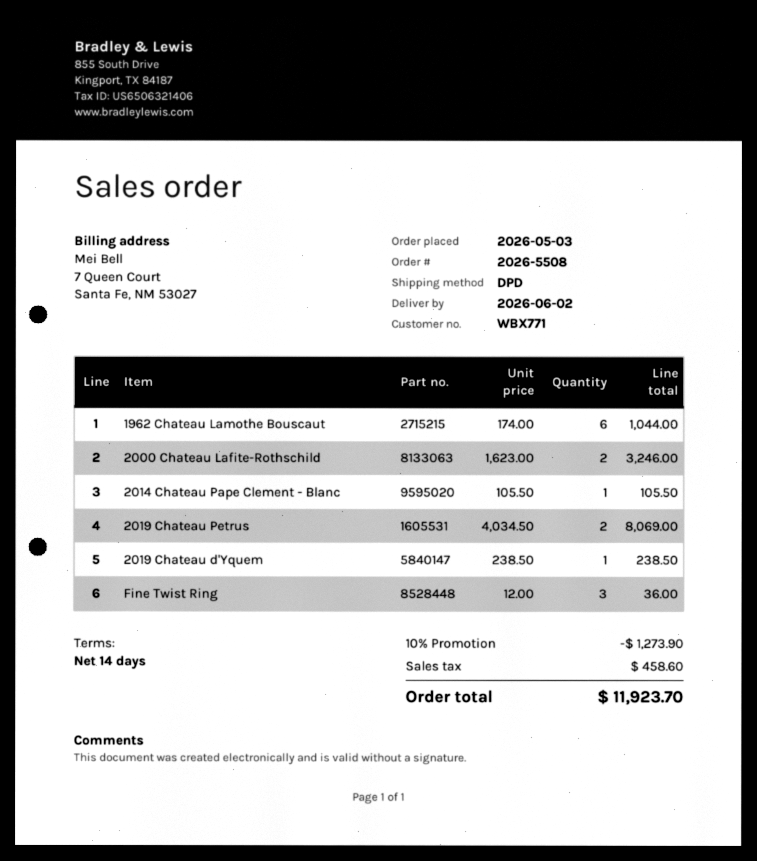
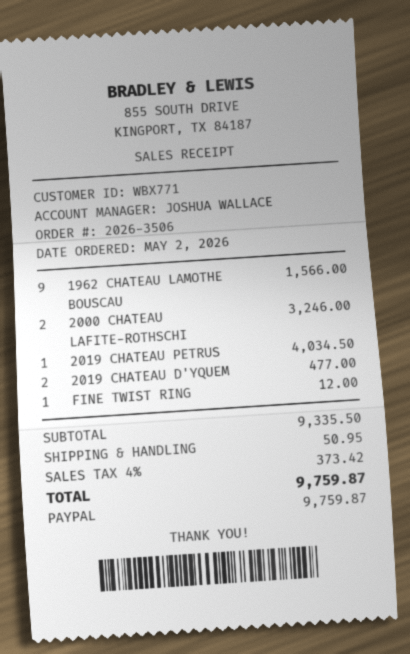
order number: 2026-5508 -> 2026-3506
order date: 2026-05-03 -> 2026-05-02
1962 Chateau Lamothe Bouscaut: 6 for 1044.00 -> 9 for 1566.00
2014 Chateau Pape Clement - Blanc: 1 for 105.50 -> none
2019 Chateau Petrus: 2 for 8069.00 -> 1 for 4034.50
2019 Chateau d'Yquem: 1 for 238.50 -> 2 for 477.00
Fine Twist Ring: 3 for 36.00 -> 1 for 12.00
discount: 10% = 1273.90 -> none
shipping: none -> 50.95
tax: 458.60 -> 373.42
total: 11923.70 -> 9759.87

